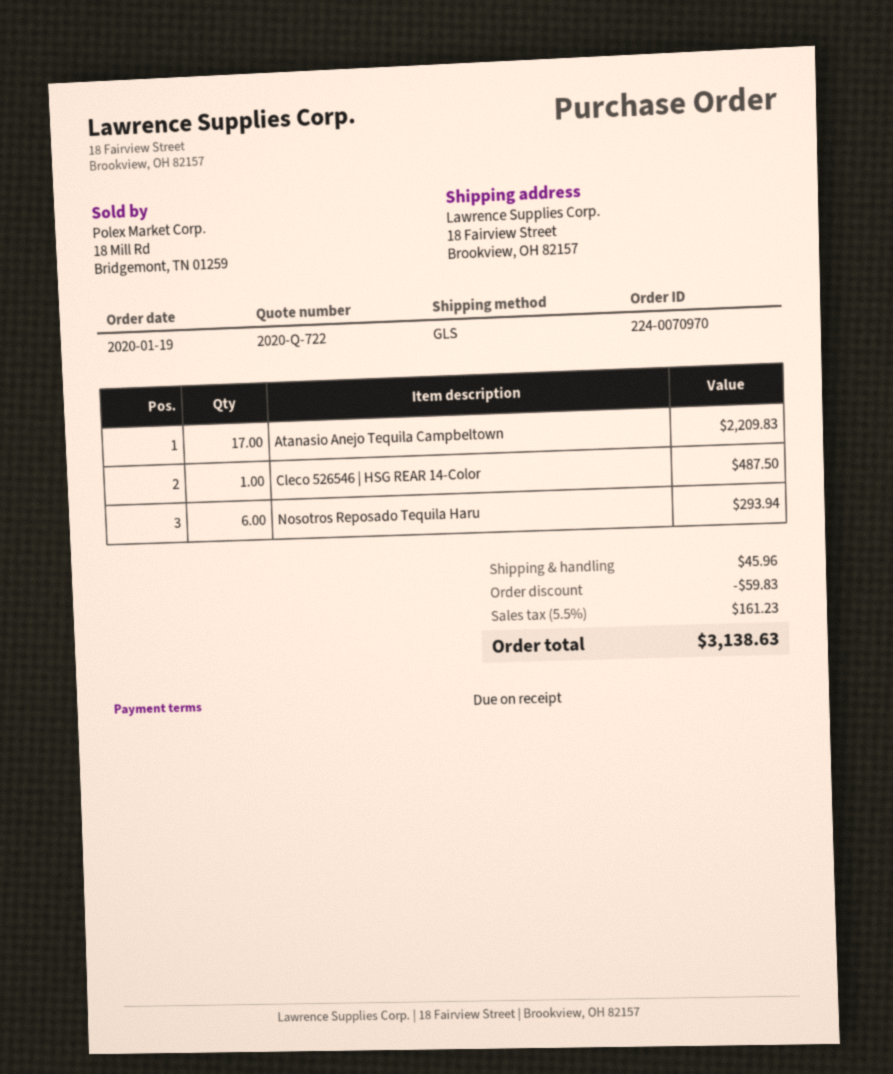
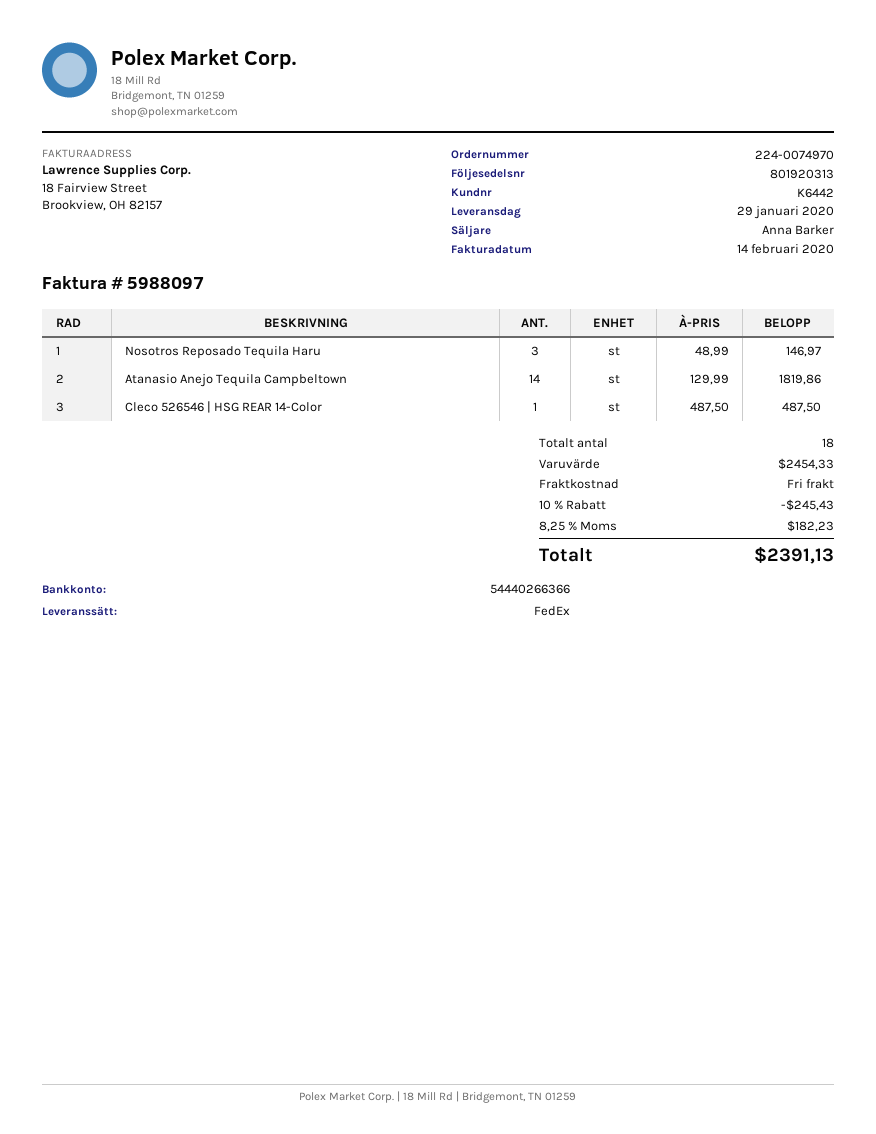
order number: 224-0070970 -> 224-0074970
shipping method: GLS -> FedEx
Atanasio Anejo Tequila Campbeltown: 17 for 2209.83 -> 14 for 1819.86
Nosotros Reposado Tequila Haru: 6 for 293.94 -> 3 for 146.97
discount: 59.83 -> 245.43
shipping: 45.96 -> 0.00
tax: 5.5% = 161.23 -> 8.25% = 182.23
total: 3138.63 -> 2391.13

